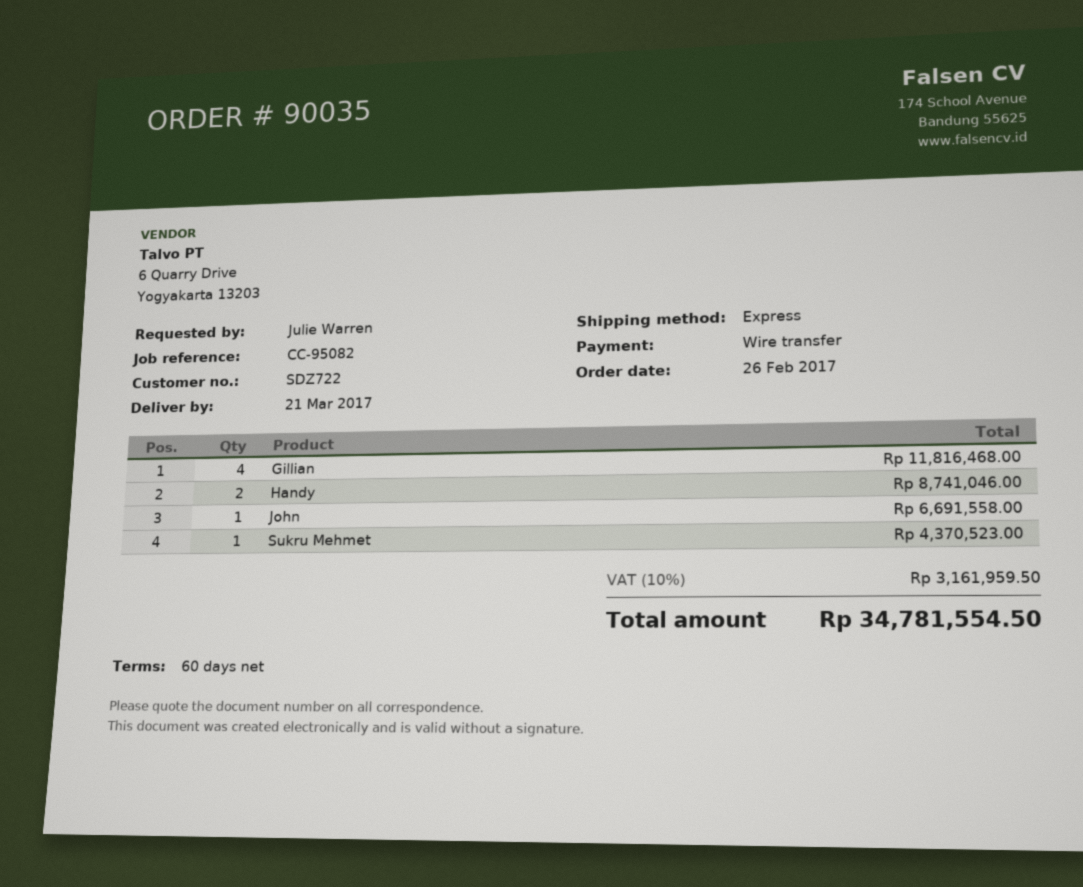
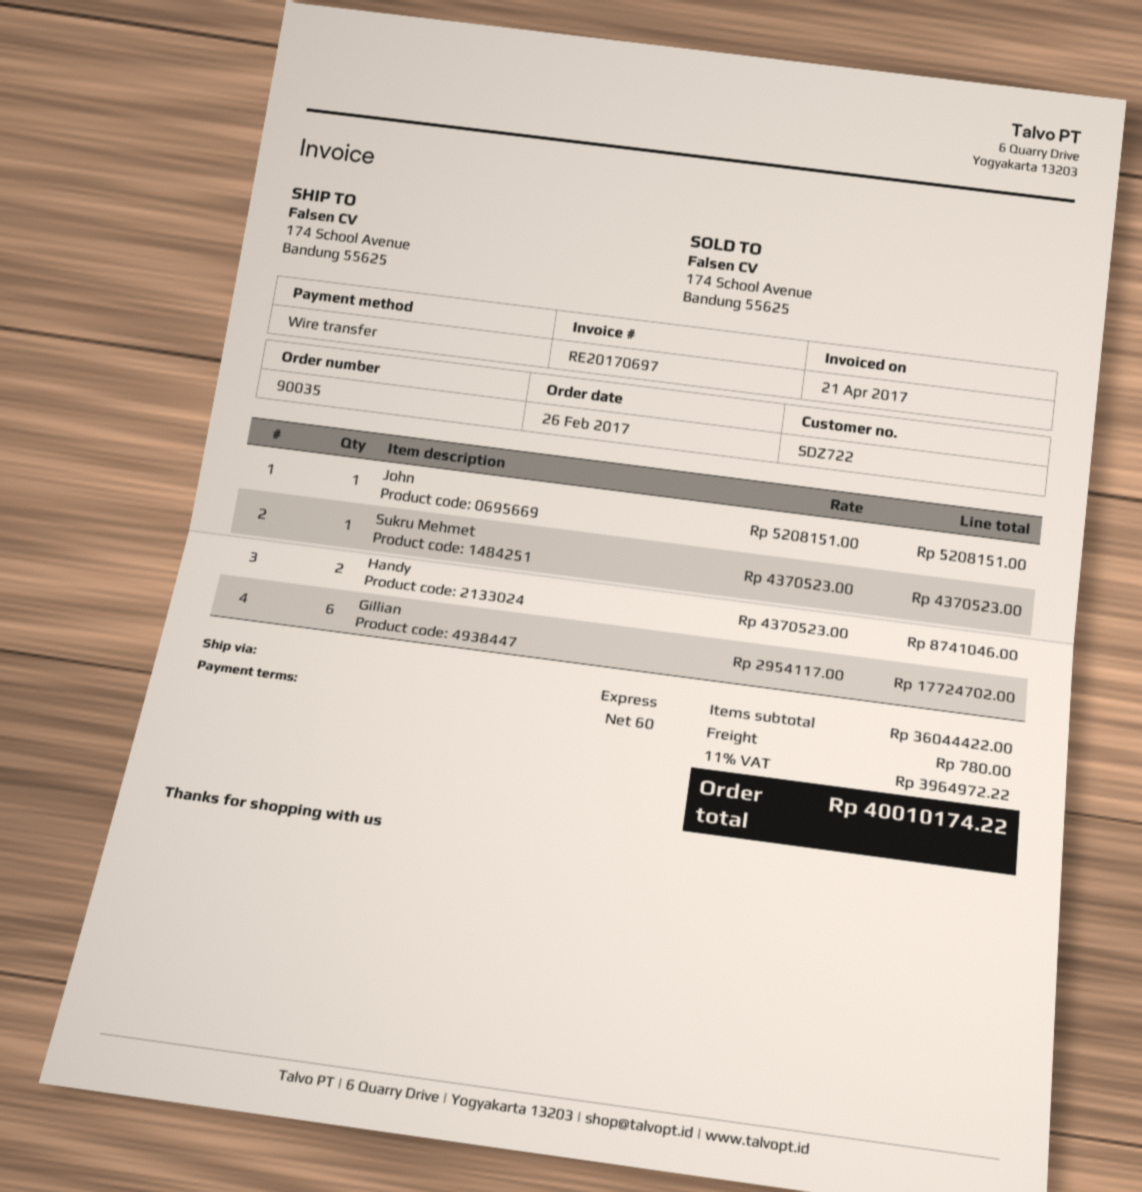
Gillian: 4 for 11816468.00 -> 6 for 17724702.00
John: 1 for 6691558.00 -> 1 for 5208151.00
shipping: none -> 780.00
tax: 10% = 3161959.50 -> 11% = 3964972.22
total: 34781554.50 -> 40010174.22

